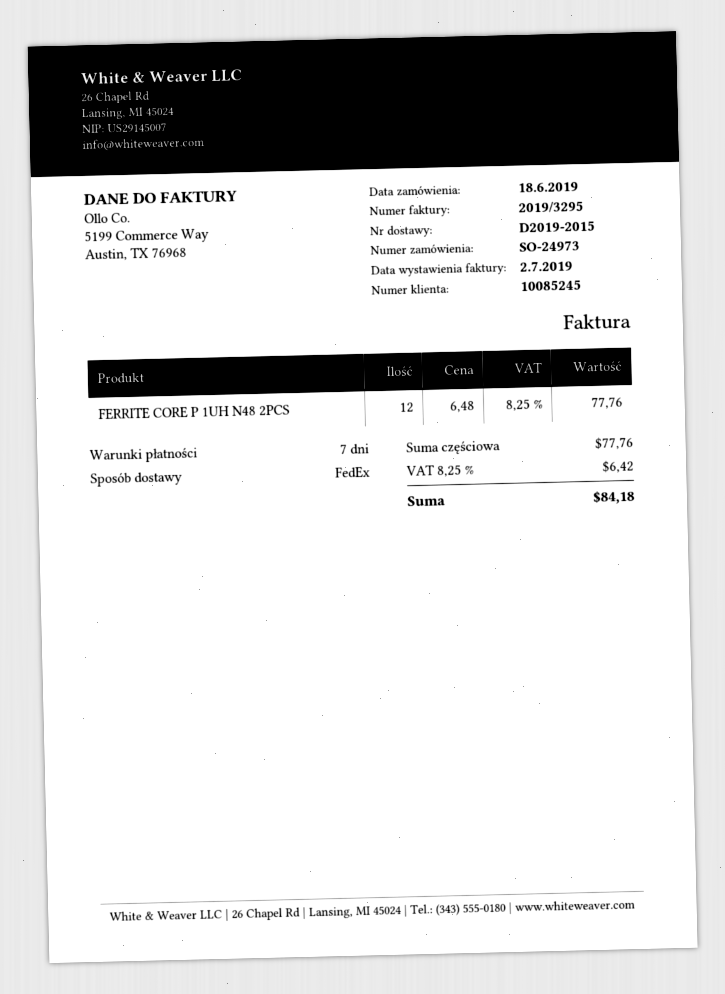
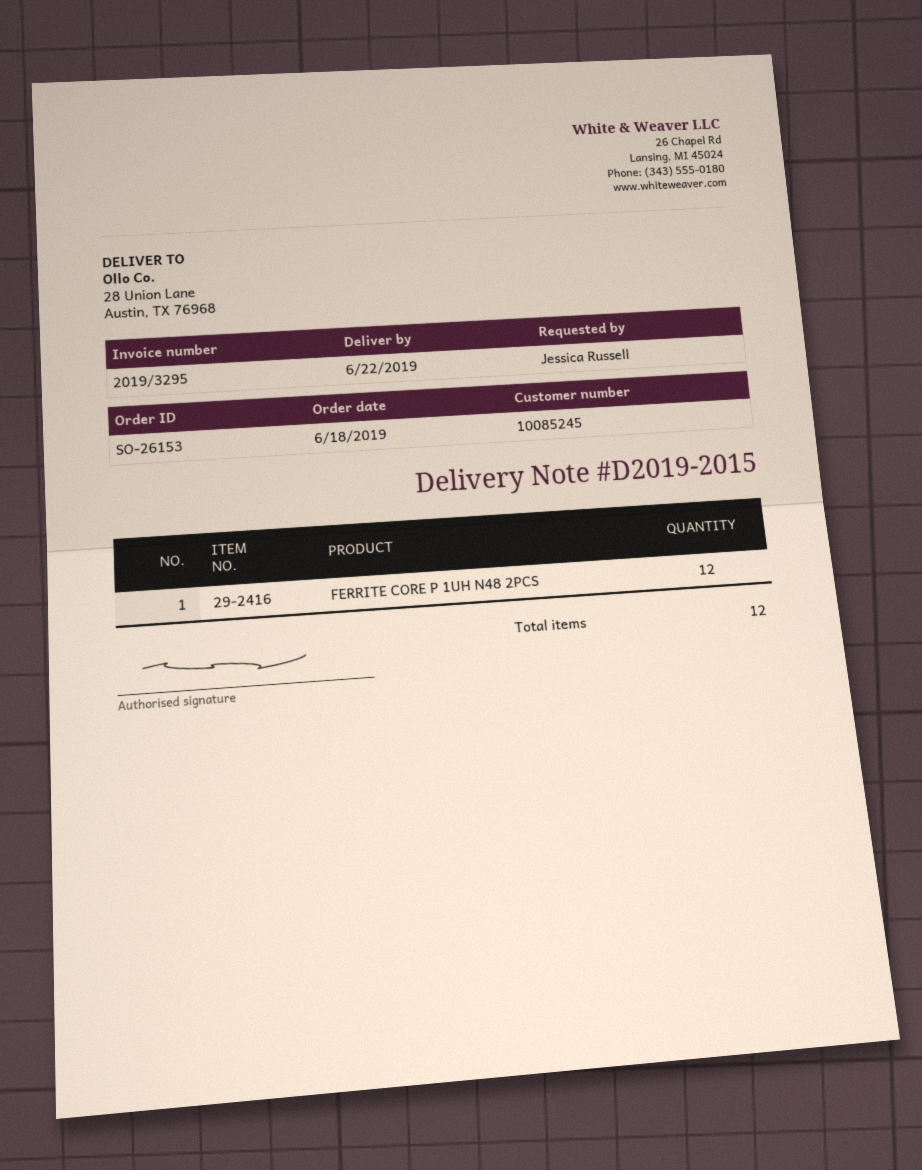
order number: SO-24973 -> SO-26153

